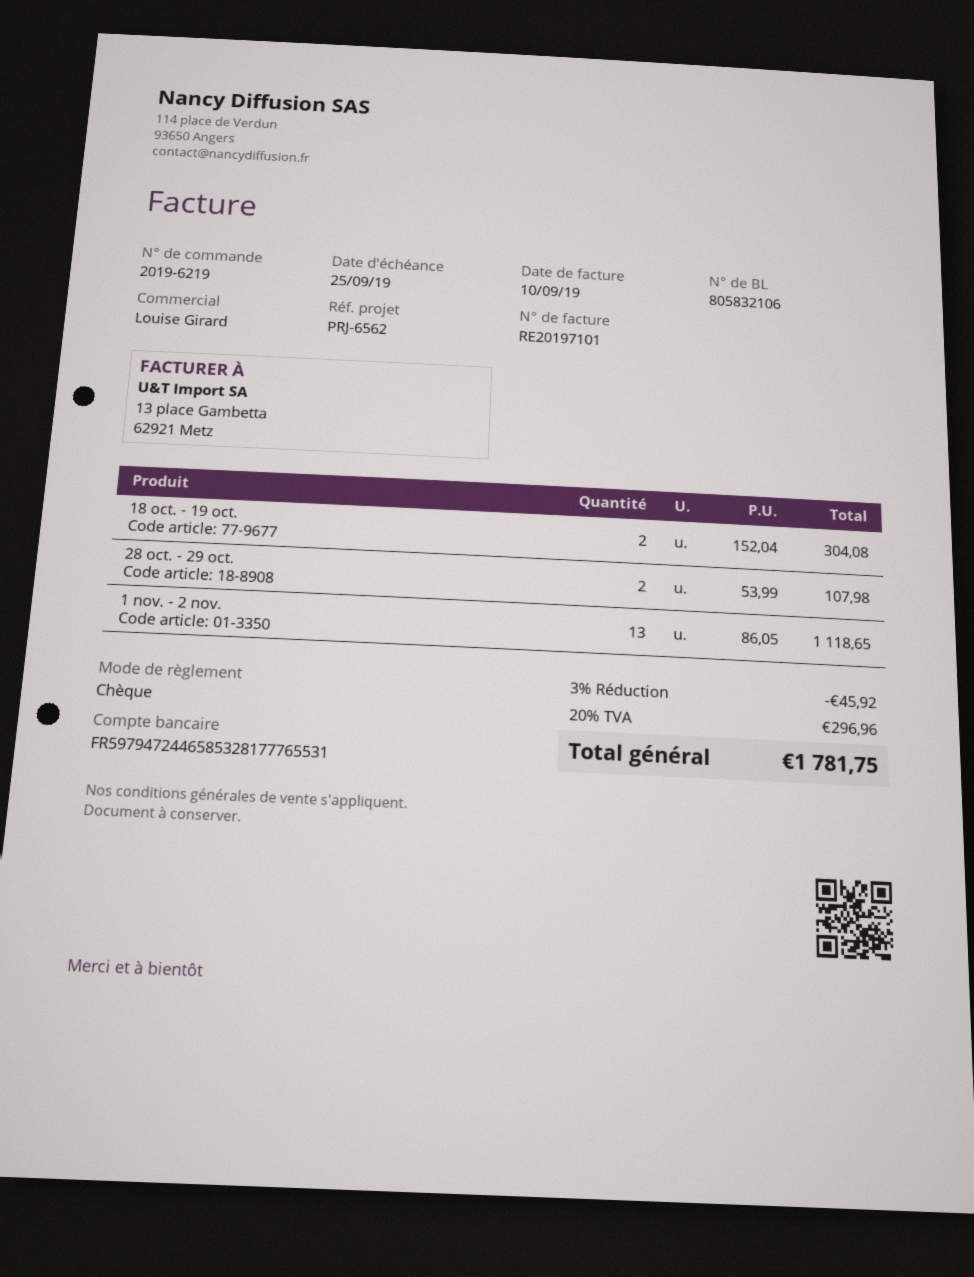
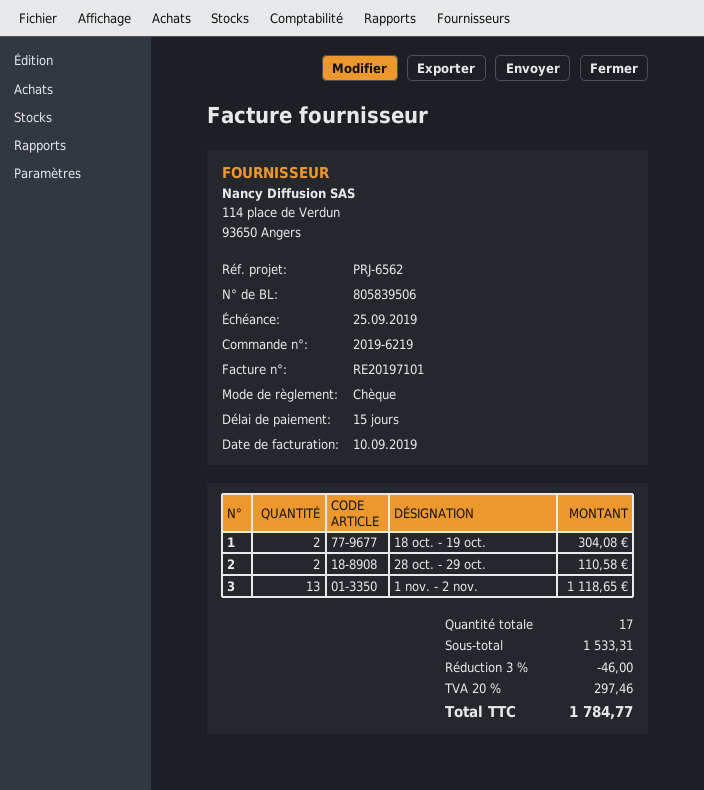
delivery note number: 805832106 -> 805839506
28 oct. - 29 oct.: 2 for 107.98 -> 2 for 110.58
discount: 3% = 45.92 -> 3% = 46.00
tax: 20% = 296.96 -> 20% = 297.46
total: 1781.75 -> 1784.77

